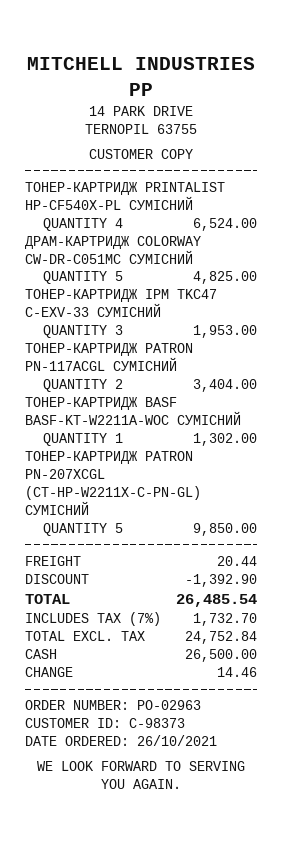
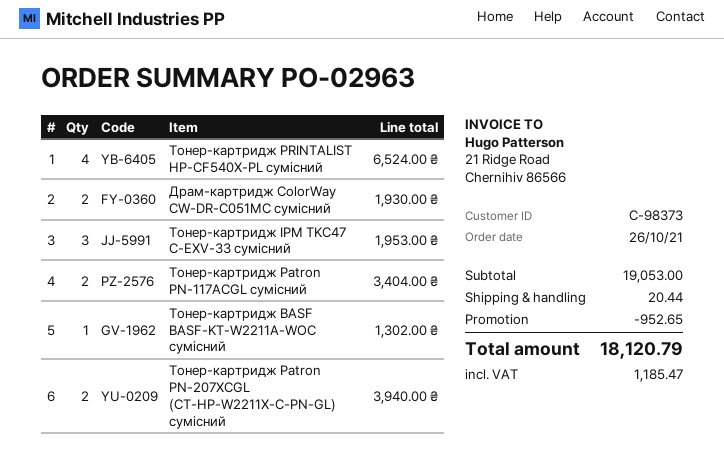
ДРАМ-КАРТРИДЖ COLORWAY CW-DR-C051MC СУМІСНИЙ: 5 for 4825.00 -> 2 for 1930.00
ТОНЕР-КАРТРИДЖ PATRON PN-207XCGL (CT-HP-W2211X-С-PN-GL) СУМІСНИЙ: 5 for 9850.00 -> 2 for 3940.00
discount: 1392.90 -> 952.65
tax: 1732.70 -> 1185.47
total: 26485.54 -> 18120.79

